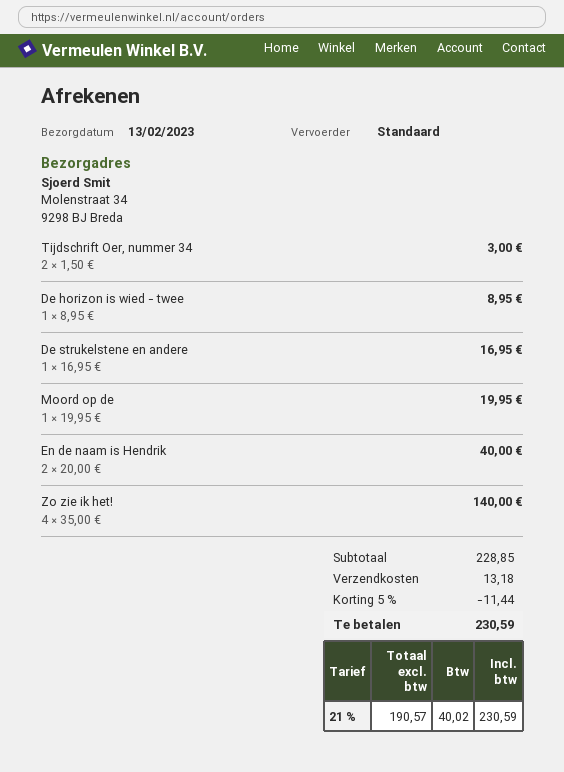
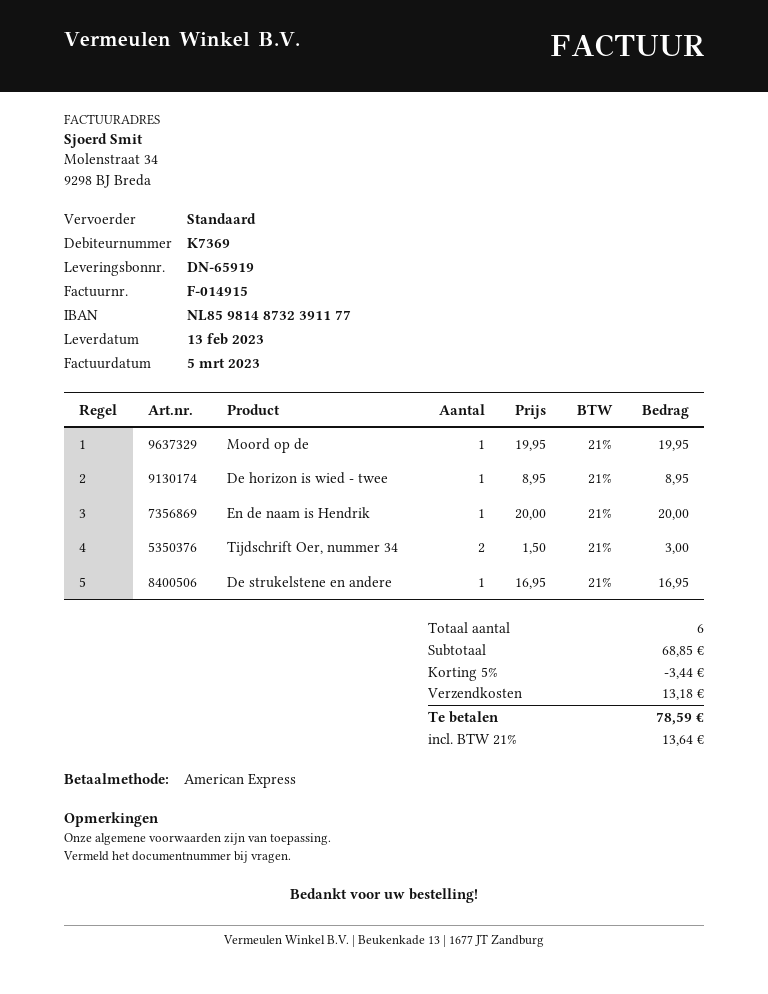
En de naam is Hendrik: 2 x 20.00 = 40.00 -> 1 x 20.00 = 20.00
Zo zie ik het!: 4 x 35.00 = 140.00 -> none
subtotal: 228.85 -> 68.85
discount: 5% = 11.44 -> 5% = 3.44
tax: 21% = 40.02 -> 21% = 13.64
total: 230.59 -> 78.59

